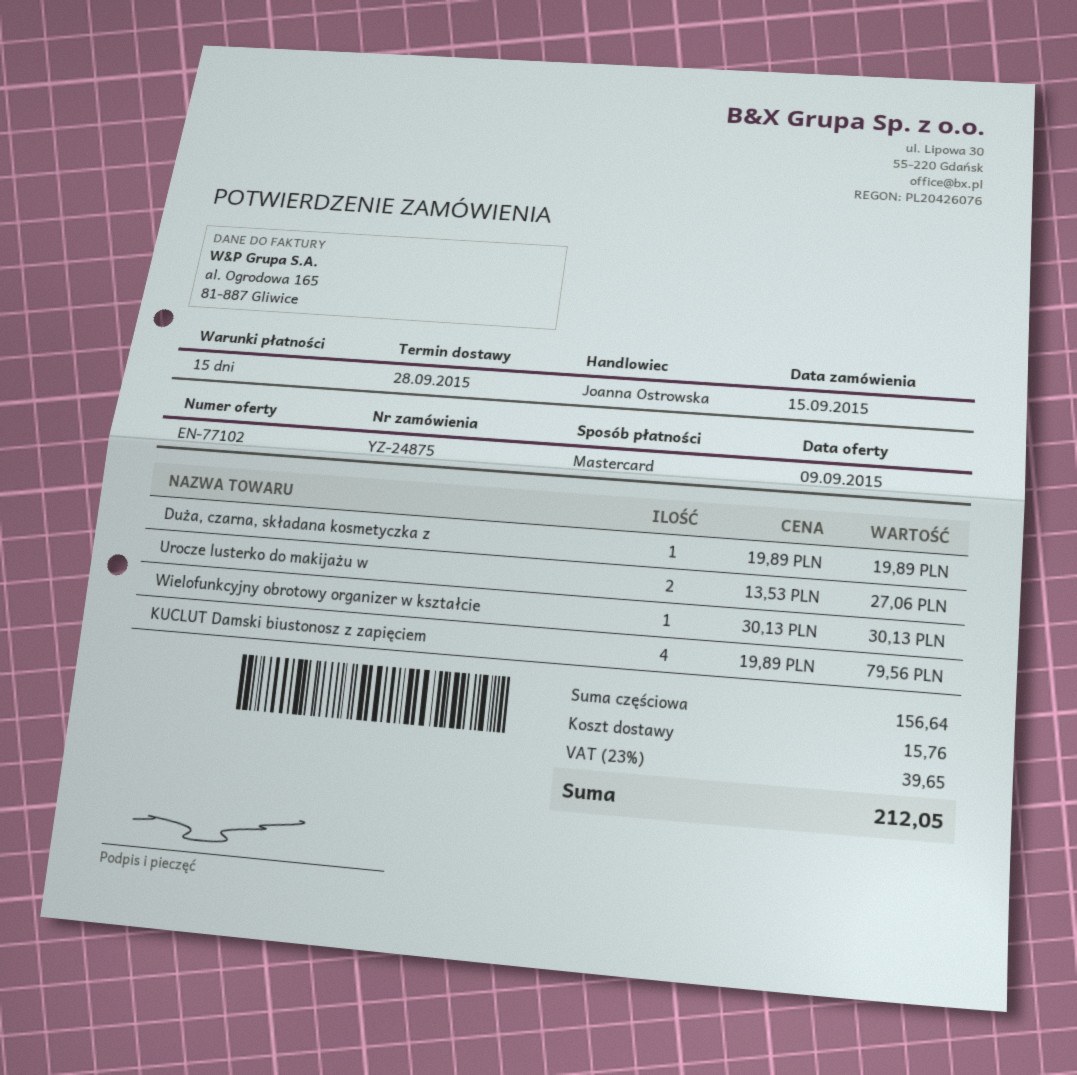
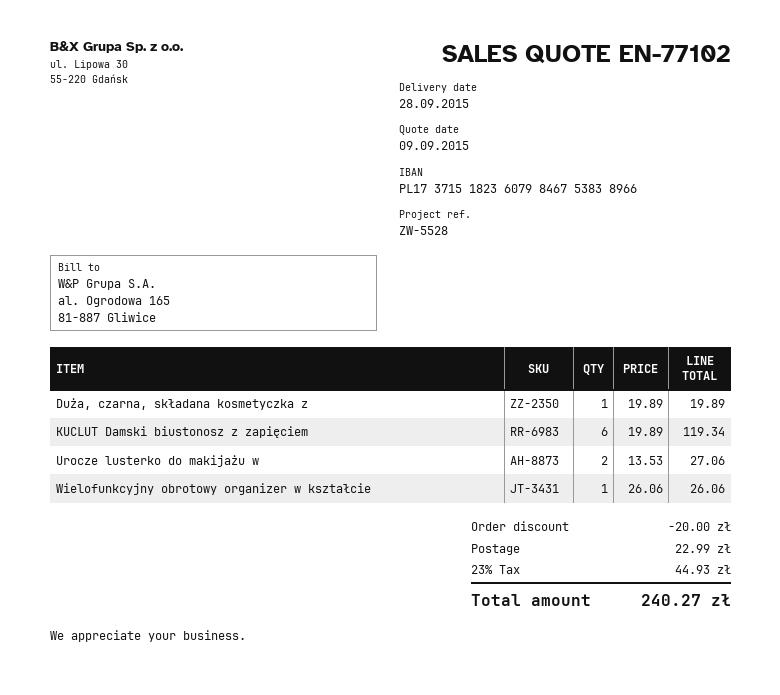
Wielofunkcyjny obrotowy organizer w kształcie: 1 x 30.13 = 30.13 -> 1 x 26.06 = 26.06
KUCLUT Damski biustonosz z zapięciem: 4 x 19.89 = 79.56 -> 6 x 19.89 = 119.34
discount: none -> 20.00
shipping: 15.76 -> 22.99
tax: 23% = 39.65 -> 23% = 44.93
total: 212.05 -> 240.27

